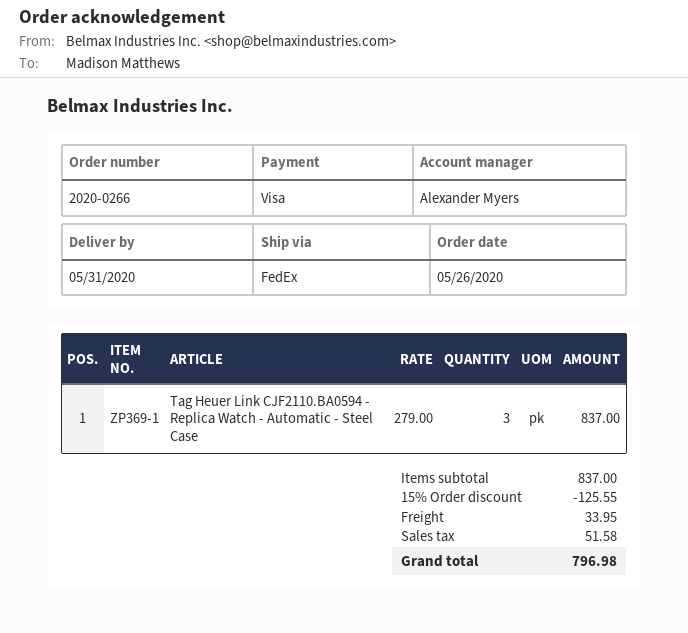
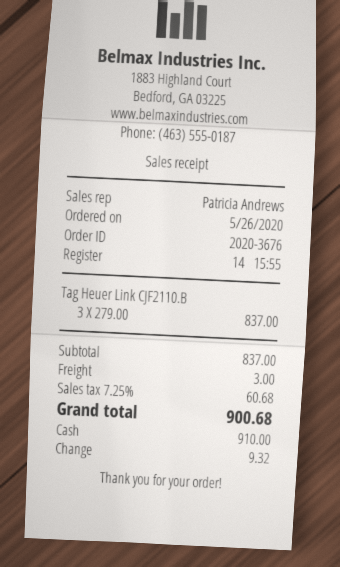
order number: 2020-0266 -> 2020-3676
sales rep: Alexander Myers -> Patricia Andrews
payment method: Visa -> cash
discount: 15% = 125.55 -> none
shipping: 33.95 -> 3.00
tax: 51.58 -> 60.68
total: 796.98 -> 900.68

